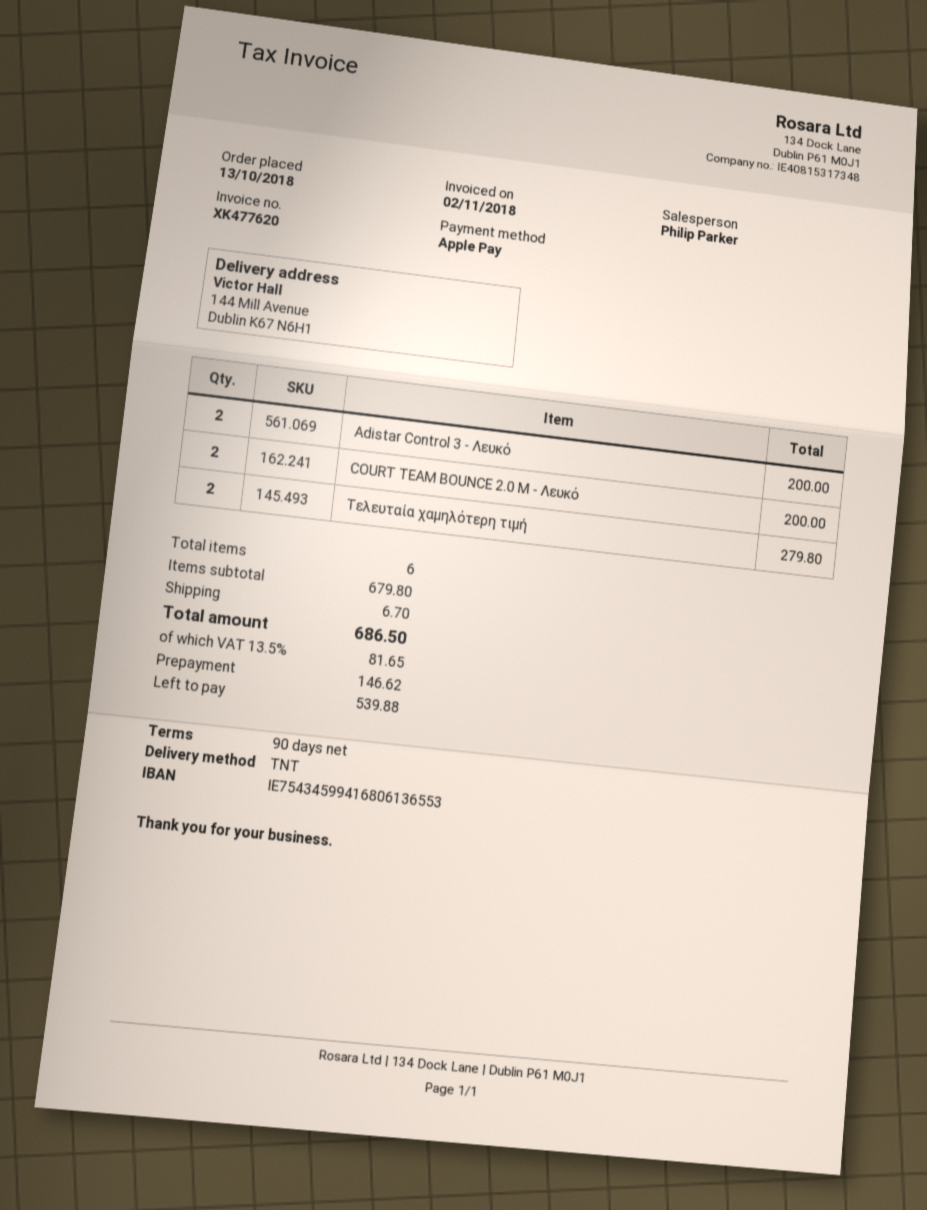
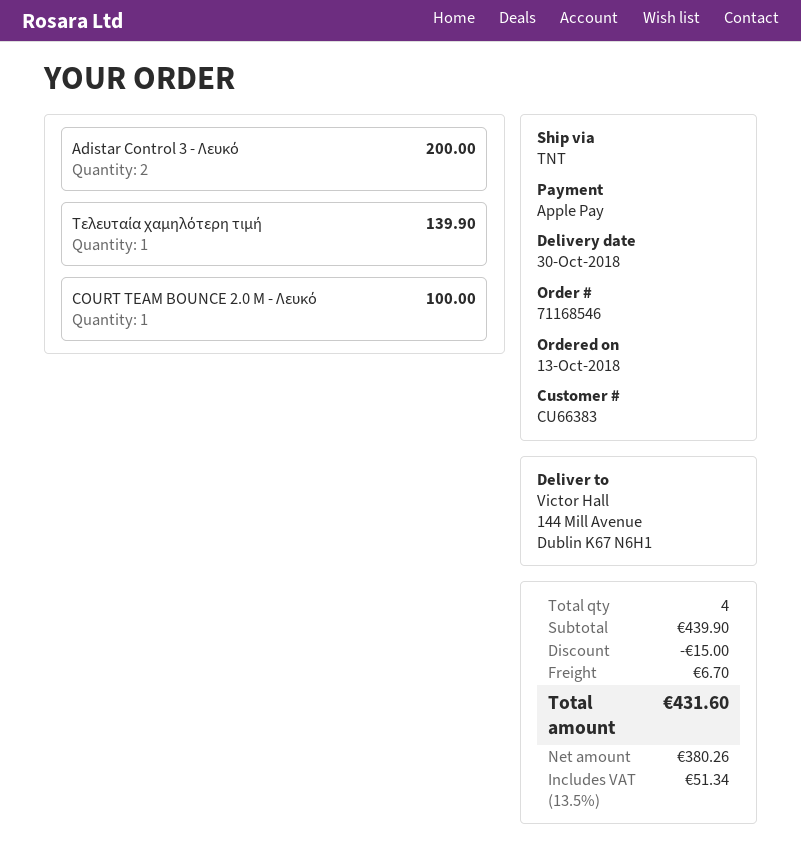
COURT TEAM BOUNCE 2.0 M - Λευκό: 2 for 200.00 -> 1 for 100.00
Τελευταία χαμηλότερη τιμή: 2 for 279.80 -> 1 for 139.90
total quantity: 6 -> 4
subtotal: 679.80 -> 439.90
discount: none -> 15.00
tax: 13.5% = 81.65 -> 13.5% = 51.34
total: 686.50 -> 431.60

